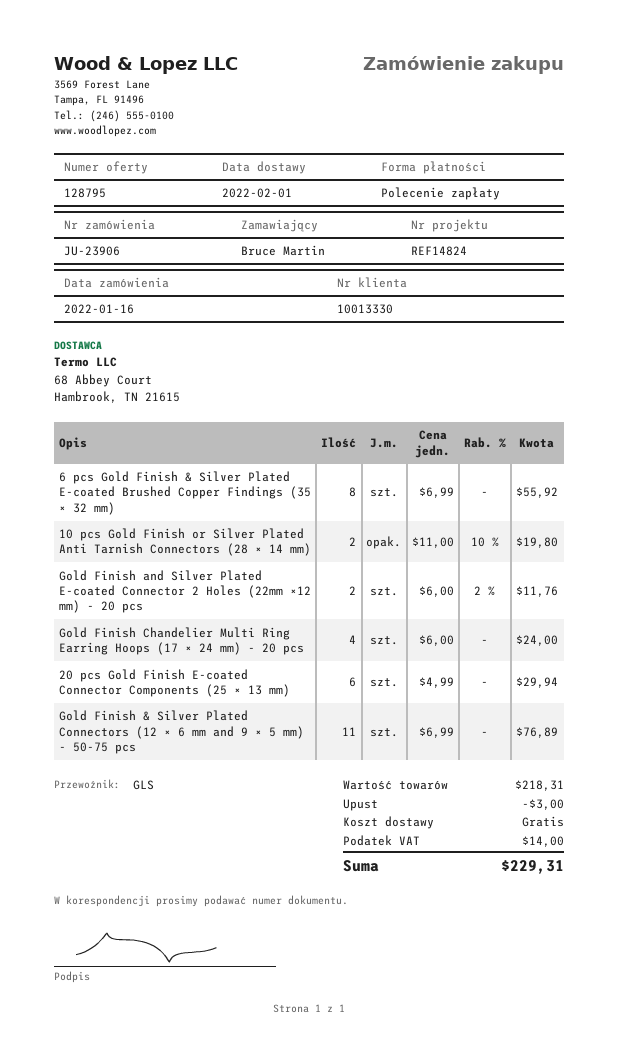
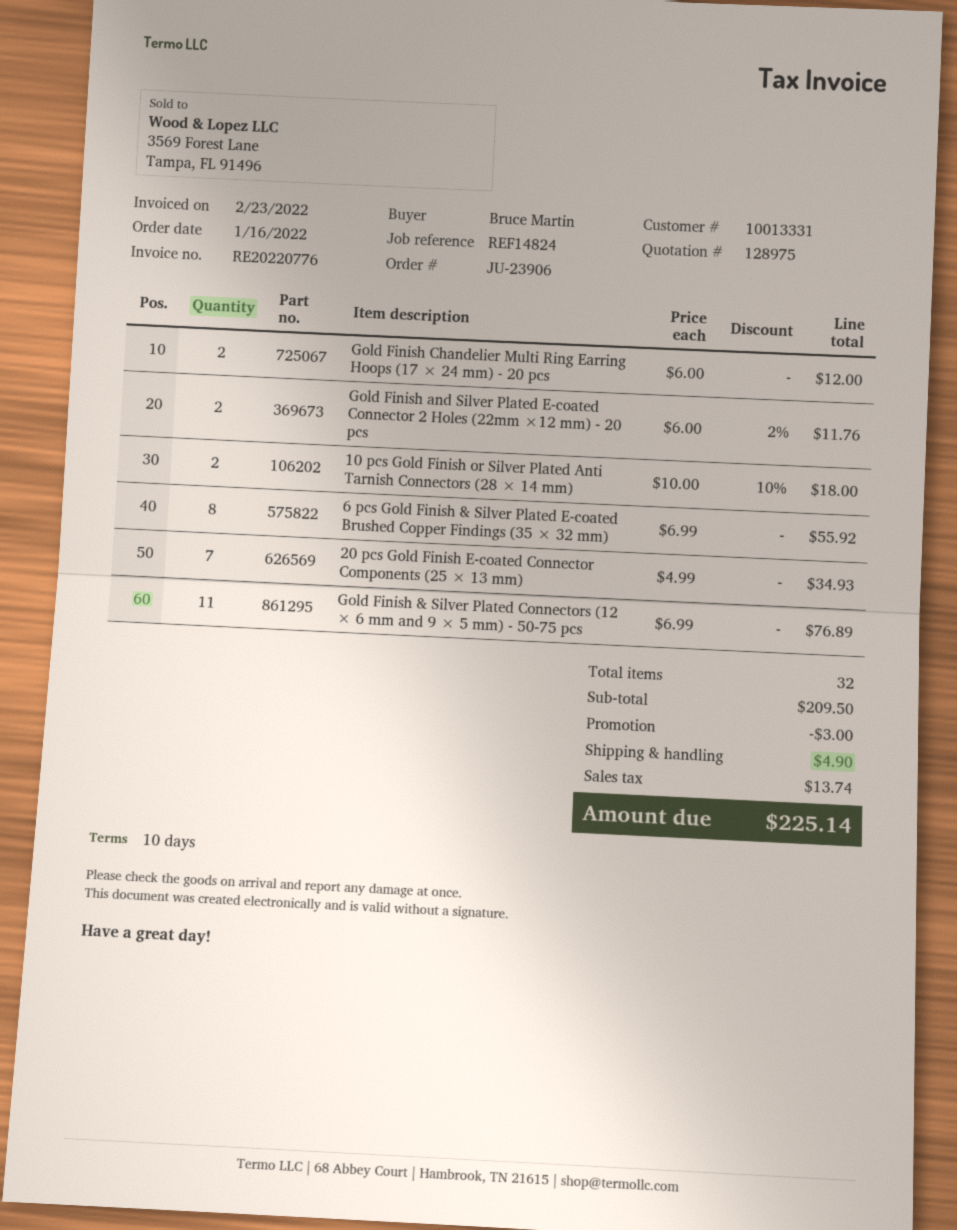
quote number: 128795 -> 128975
customer number: 10013330 -> 10013331
10 pcs Gold Finish or Silver Plated Anti Tarnish Connectors (28 × 14 mm): 2 x 11.00 - 10% = 19.80 -> 2 x 10.00 - 10% = 18.00
Gold Finish Chandelier Multi Ring Earring Hoops (17 × 24 mm) - 20 pcs: 4 x 6.00 = 24.00 -> 2 x 6.00 = 12.00
20 pcs Gold Finish E-coated Connector Components (25 × 13 mm): 6 x 4.99 = 29.94 -> 7 x 4.99 = 34.93
subtotal: 218.31 -> 209.50
shipping: 0.00 -> 4.90
tax: 14.00 -> 13.74
total: 229.31 -> 225.14

